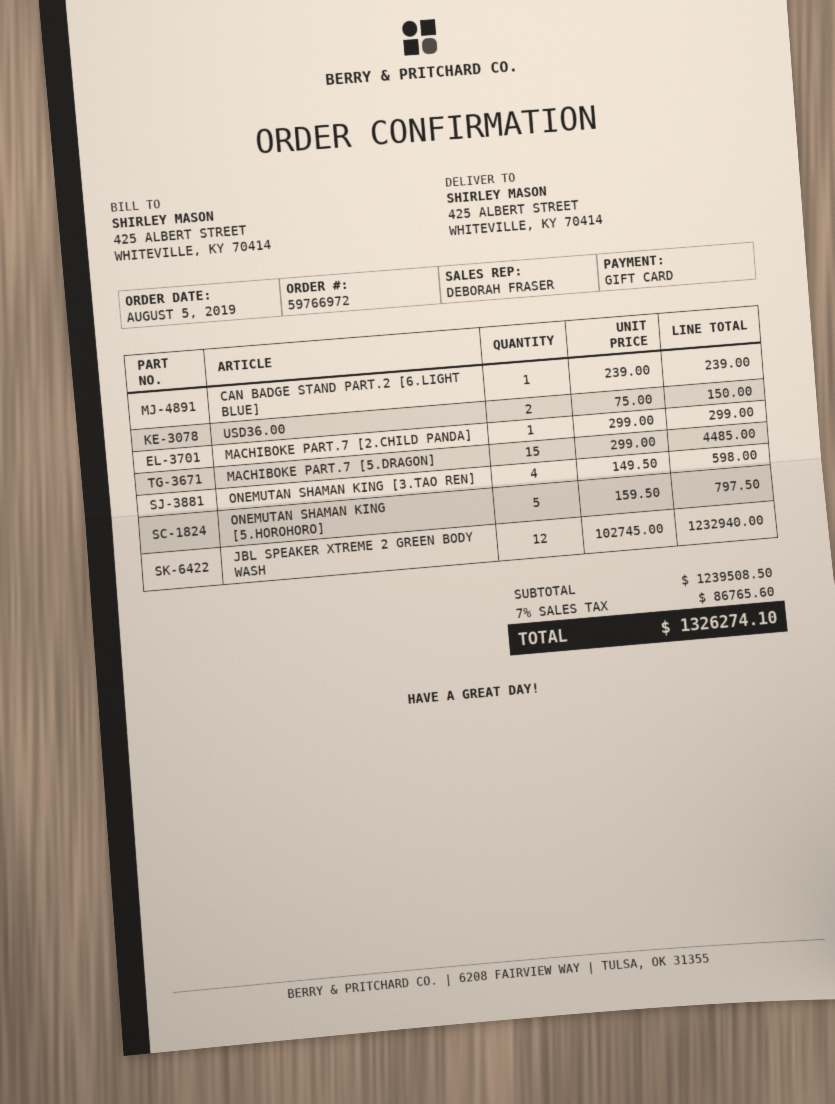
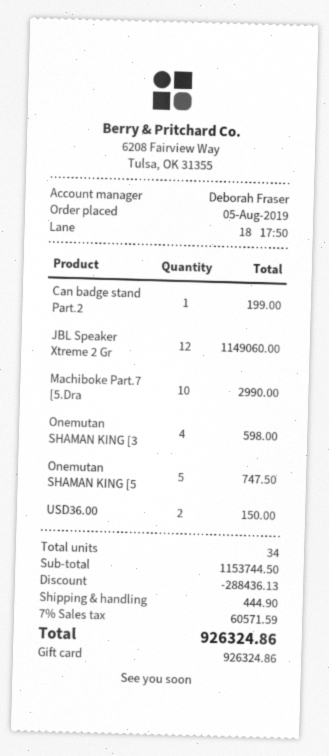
CAN BADGE STAND PART.2 [6.LIGHT BLUE]: 1 for 239.00 -> 1 for 199.00
MACHIBOKE PART.7 [2.CHILD PANDA]: 1 for 299.00 -> none
MACHIBOKE PART.7 [5.DRAGON]: 15 for 4485.00 -> 10 for 2990.00
ONEMUTAN SHAMAN KING [5.HOROHORO]: 5 for 797.50 -> 5 for 747.50
JBL SPEAKER XTREME 2 GREEN BODY WASH: 12 for 1232940.00 -> 12 for 1149060.00
subtotal: 1239508.50 -> 1153744.50
discount: none -> 288436.13
shipping: none -> 444.90
tax: 7% = 86765.60 -> 7% = 60571.59
total: 1326274.10 -> 926324.86

